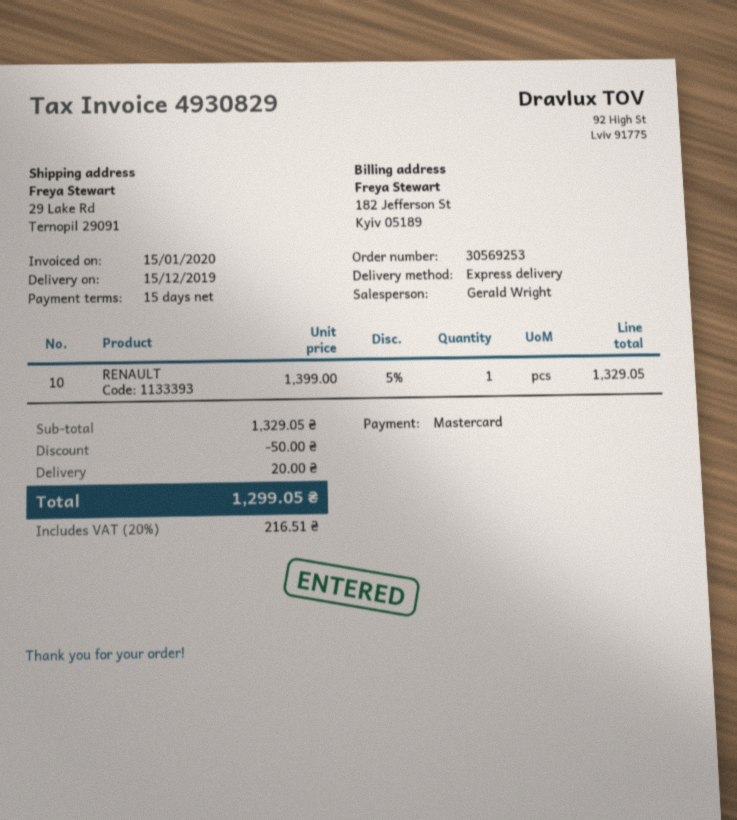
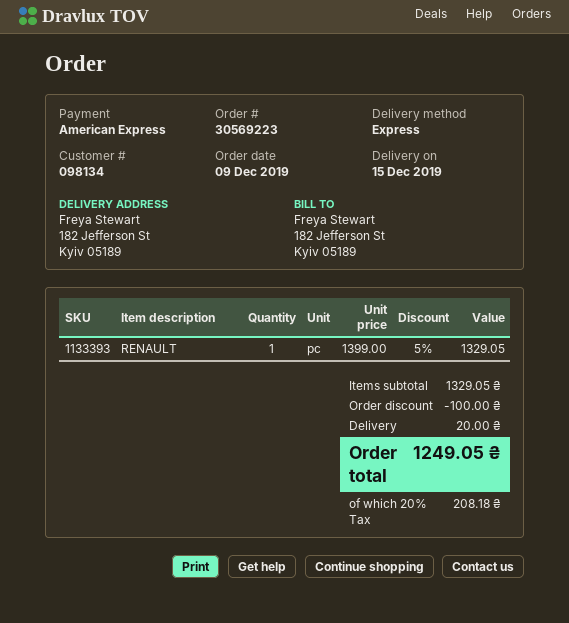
order number: 30569253 -> 30569223
payment method: Mastercard -> American Express
ship to: 29 Lake Rd, Ternopil 29091 -> 182 Jefferson St, Kyiv 05189
discount: 50.00 -> 100.00
tax: 20% = 216.51 -> 20% = 208.18
total: 1299.05 -> 1249.05

